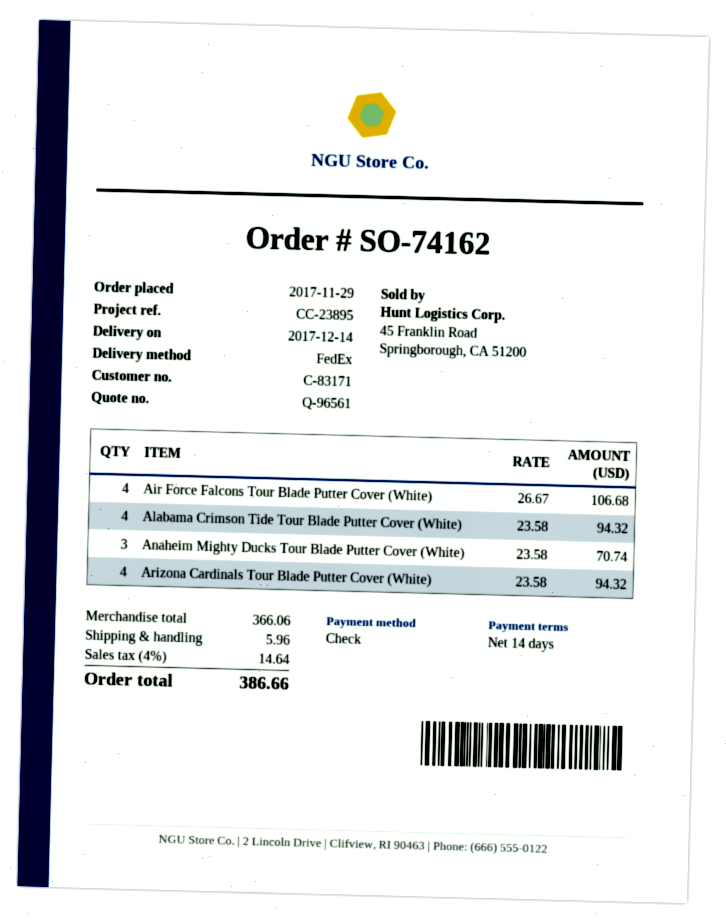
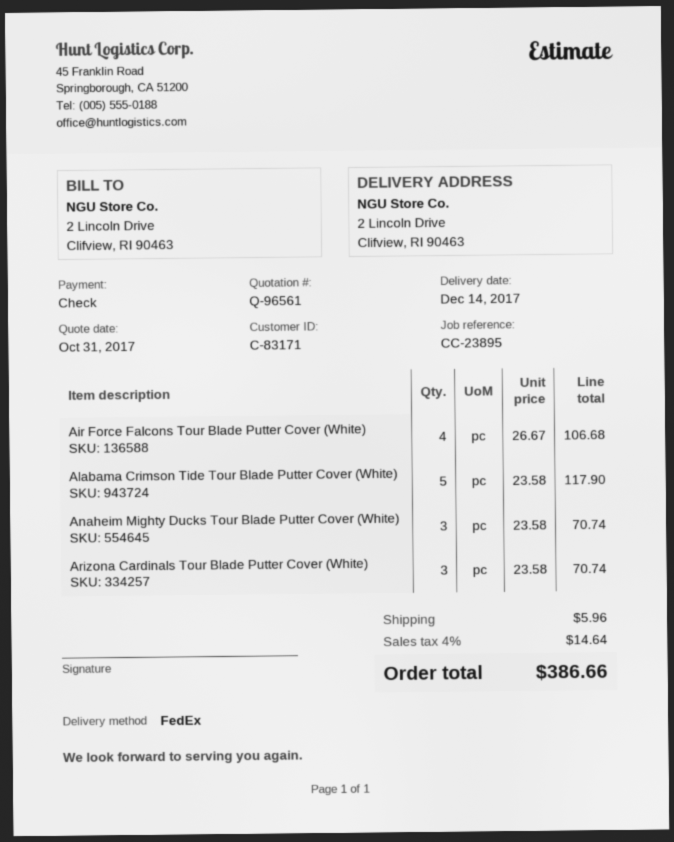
Alabama Crimson Tide Tour Blade Putter Cover (White): 4 x 23.58 = 94.32 -> 5 x 23.58 = 117.90
Arizona Cardinals Tour Blade Putter Cover (White): 4 x 23.58 = 94.32 -> 3 x 23.58 = 70.74

